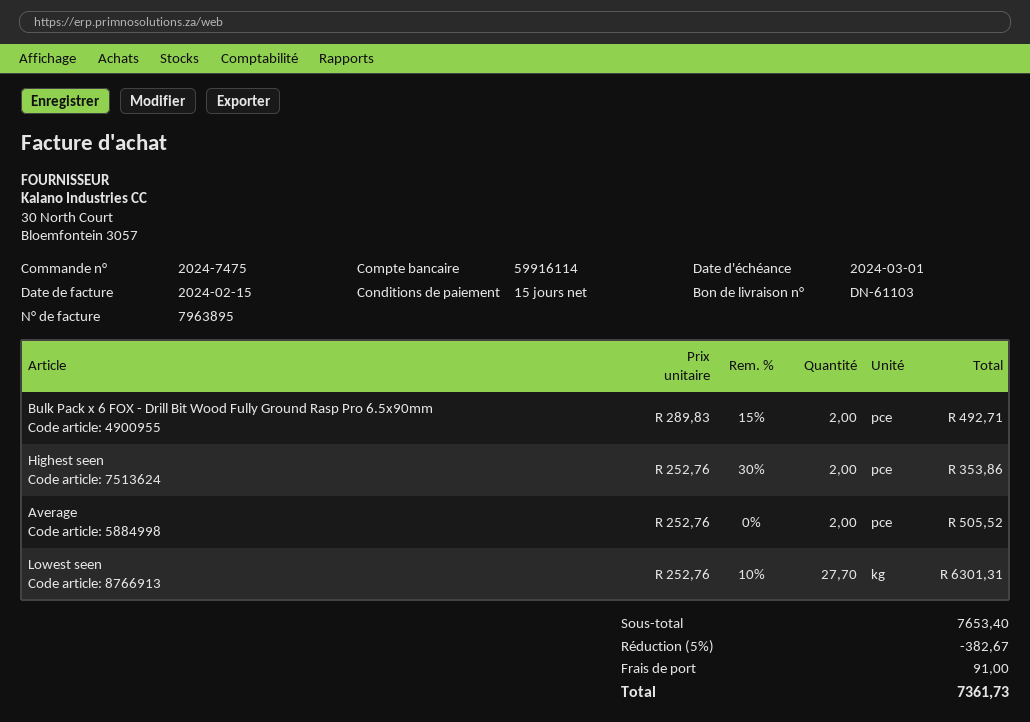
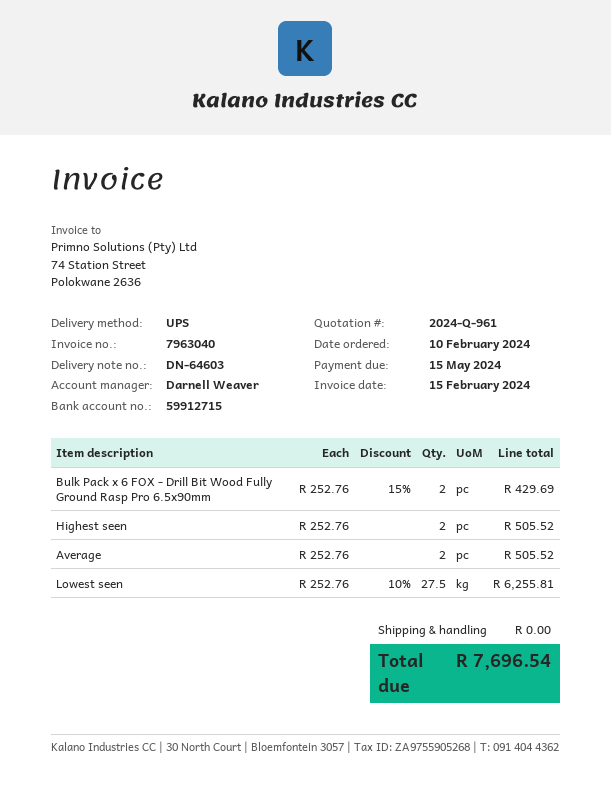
delivery note number: DN-61103 -> DN-64603
invoice number: 7963895 -> 7963040
due date: 2024-03-01 -> 2024-05-15
bank account: 59916114 -> 59912715
Bulk Pack x 6 FOX - Drill Bit Wood Fully Ground Rasp Pro 6.5x90mm: 2 x 289.83 - 15% = 492.71 -> 2 x 252.76 - 15% = 429.69
Highest seen: 2 x 252.76 - 30% = 353.86 -> 2 x 252.76 = 505.52
Lowest seen: 27.7 x 252.76 - 10% = 6301.31 -> 27.5 x 252.76 - 10% = 6255.81
discount: 5% = 382.67 -> none
shipping: 91.00 -> 0.00
total: 7361.73 -> 7696.54

